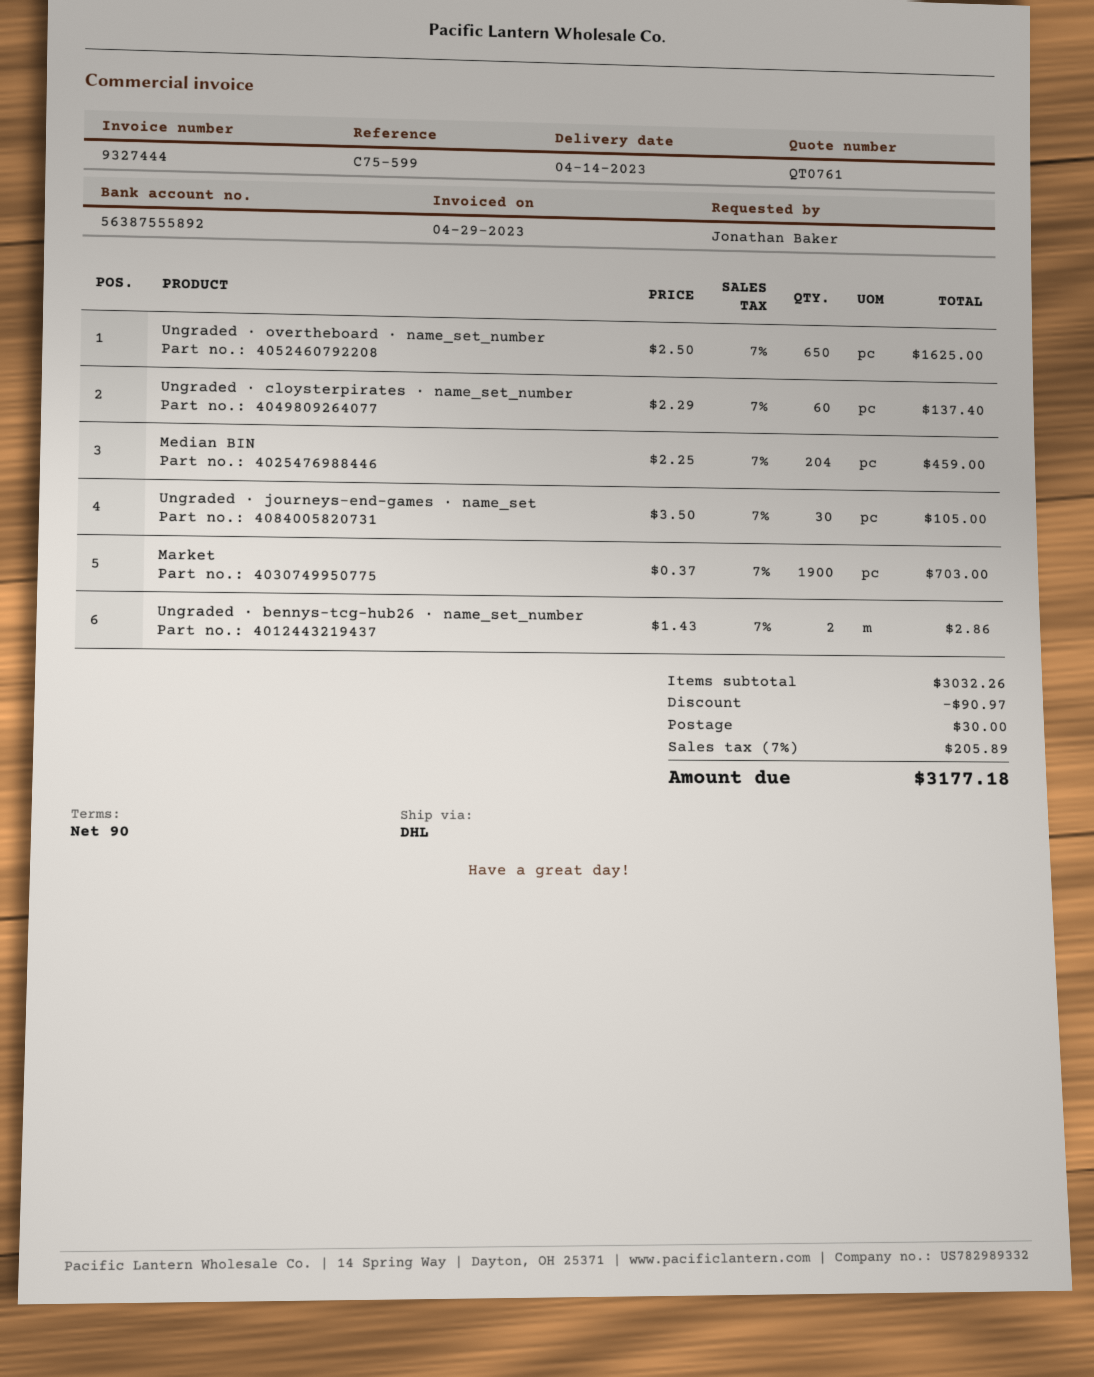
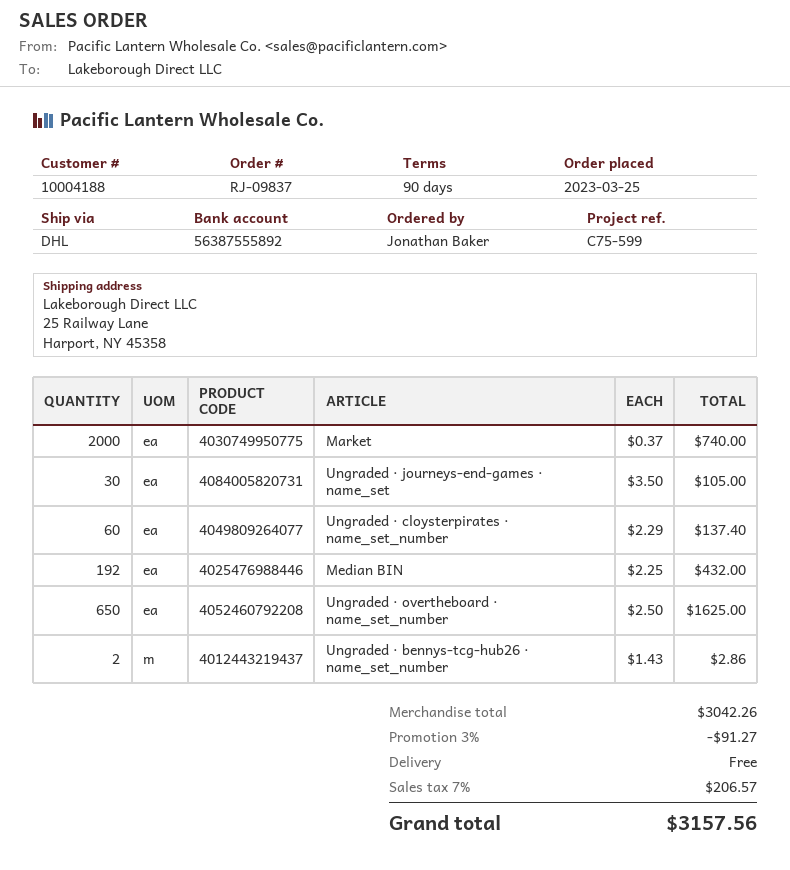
Median BIN: 204 x 2.25 = 459.00 -> 192 x 2.25 = 432.00
Market: 1900 x 0.37 = 703.00 -> 2000 x 0.37 = 740.00
subtotal: 3032.26 -> 3042.26
discount: 90.97 -> 91.27
shipping: 30.00 -> 0.00
tax: 7% = 205.89 -> 7% = 206.57
total: 3177.18 -> 3157.56

